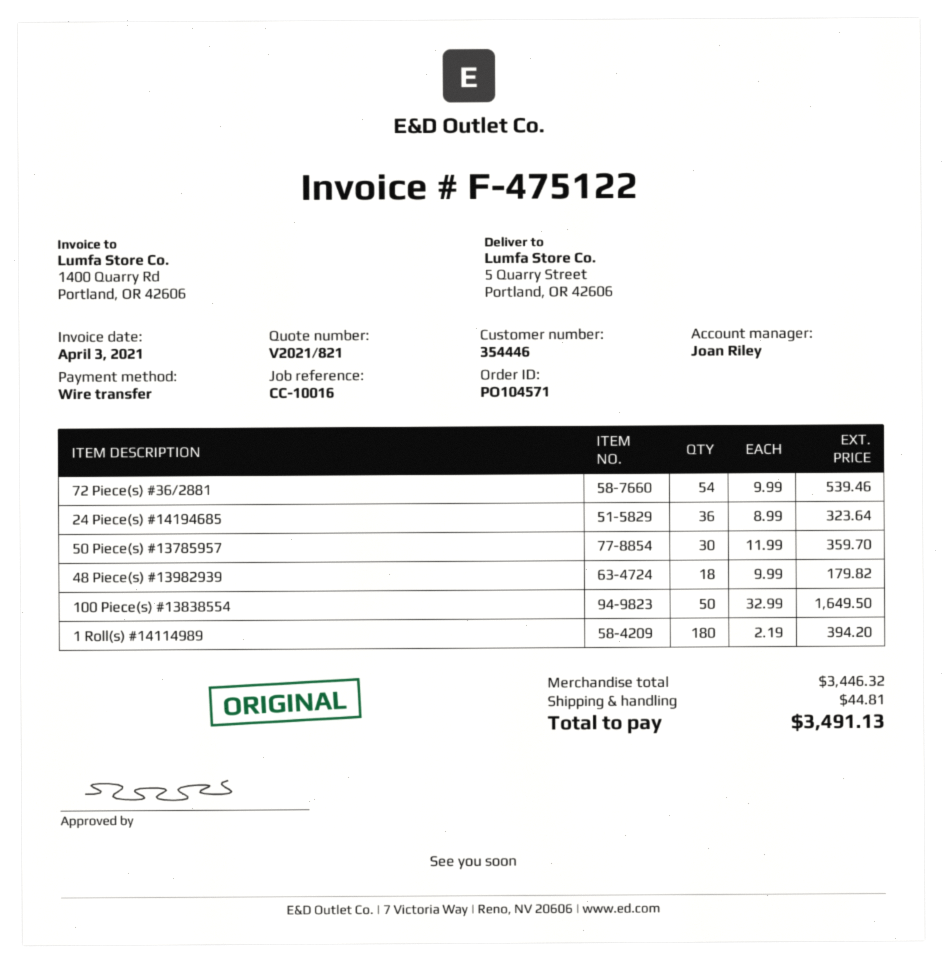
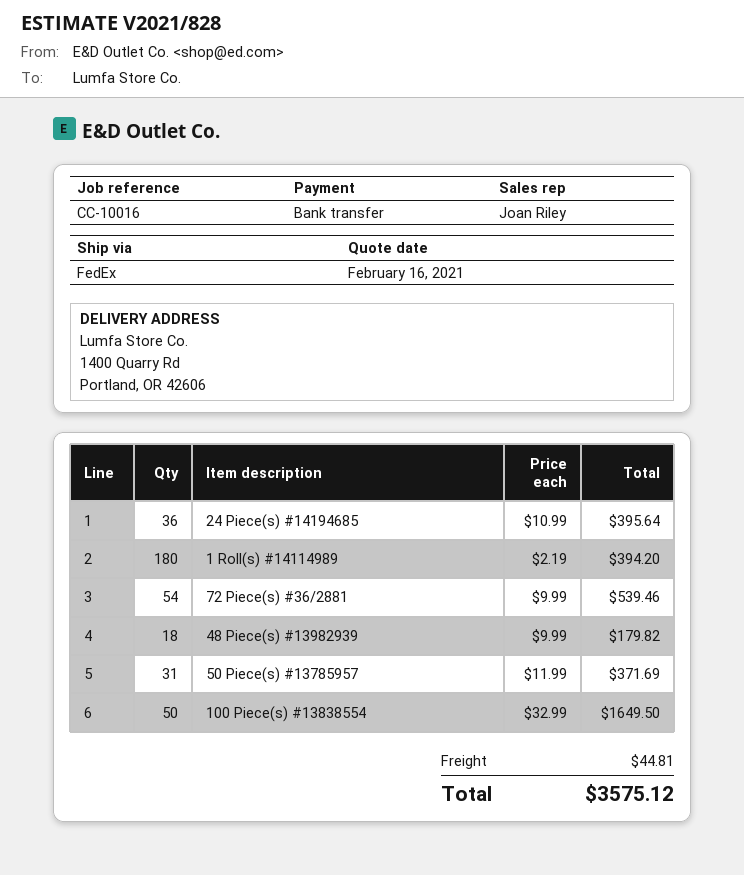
quote number: V2021/821 -> V2021/828
ship to: 5 Quarry Street, Portland, OR 42606 -> 1400 Quarry Rd, Portland, OR 42606
24 Piece(s) #14194685: 36 x 8.99 = 323.64 -> 36 x 10.99 = 395.64
50 Piece(s) #13785957: 30 x 11.99 = 359.70 -> 31 x 11.99 = 371.69
total: 3491.13 -> 3575.12

